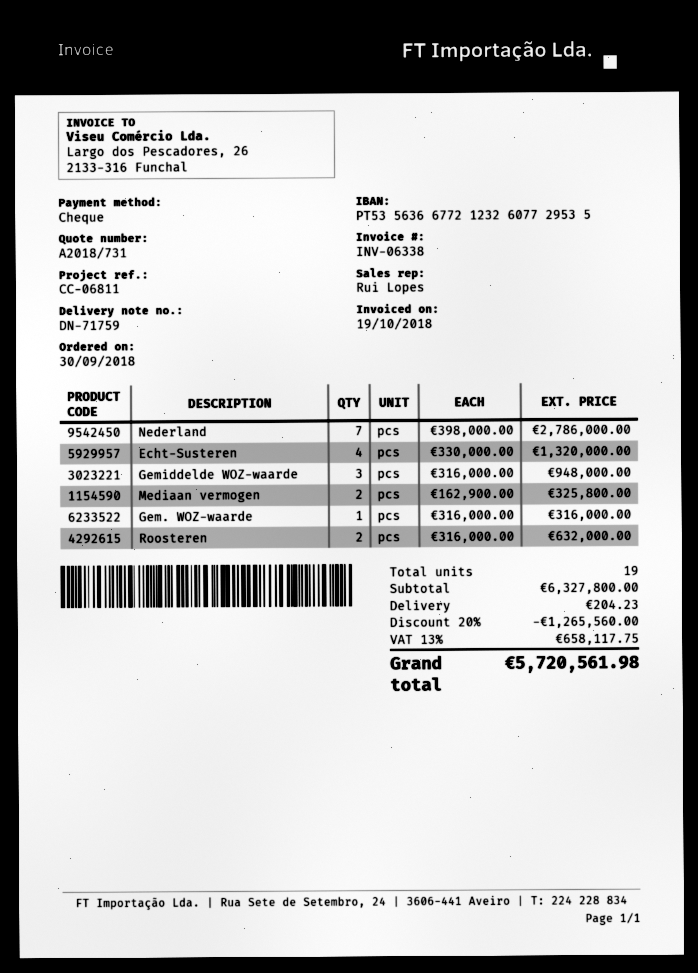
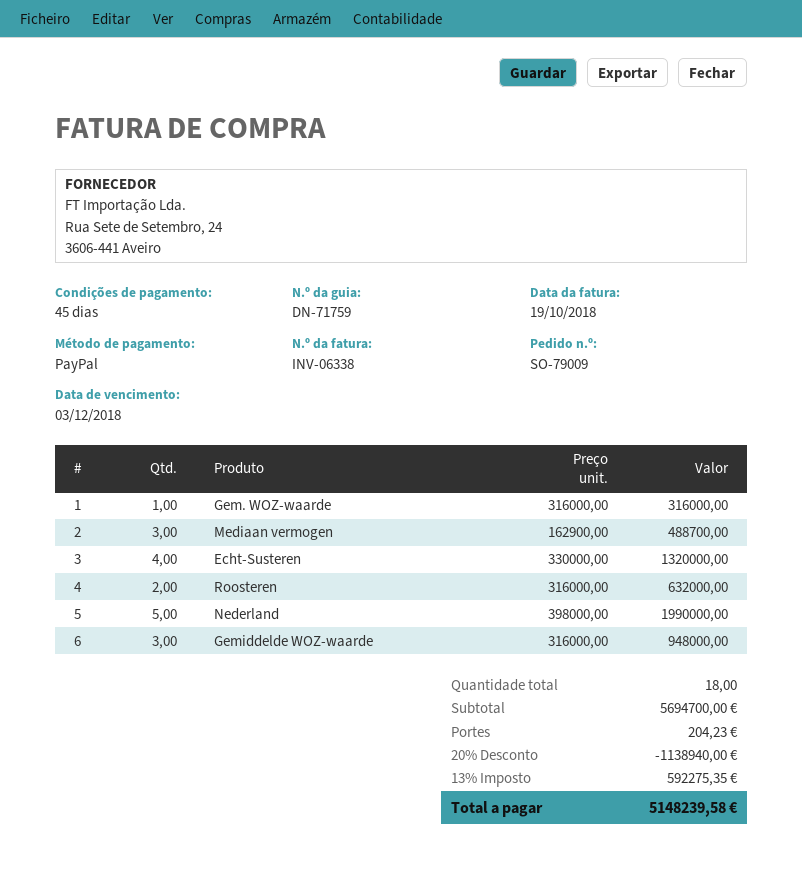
payment method: cheque -> PayPal
Nederland: 7 x 398000.00 = 2786000.00 -> 5 x 398000.00 = 1990000.00
Mediaan vermogen: 2 x 162900.00 = 325800.00 -> 3 x 162900.00 = 488700.00
total quantity: 19 -> 18
subtotal: 6327800.00 -> 5694700.00
discount: 20% = 1265560.00 -> 20% = 1138940.00
tax: 13% = 658117.75 -> 13% = 592275.35
total: 5720561.98 -> 5148239.58

